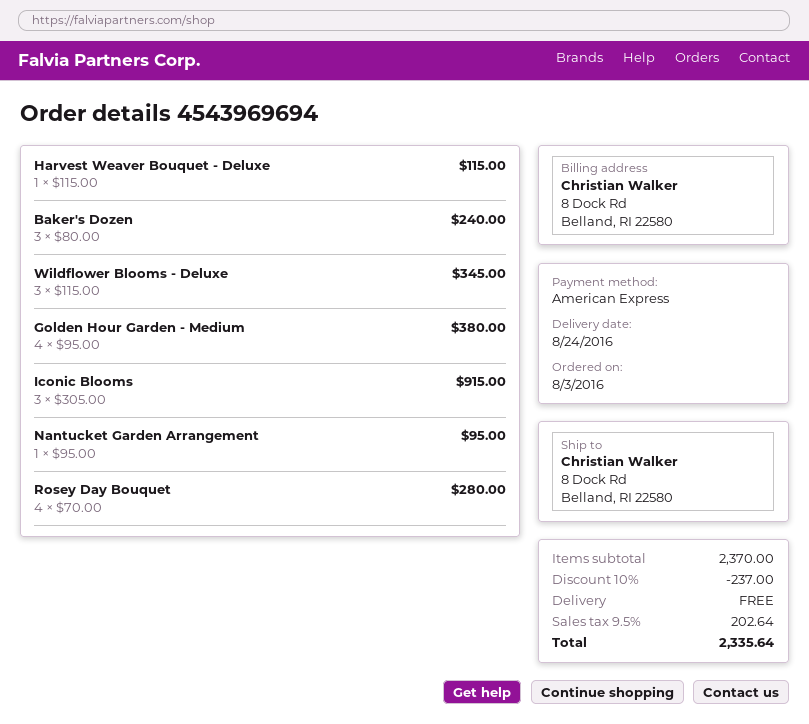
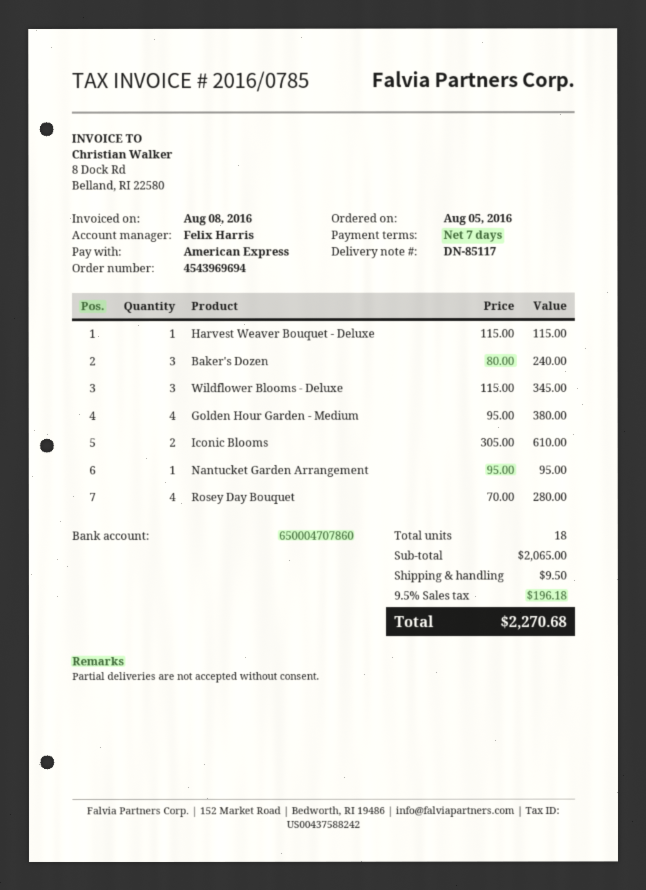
order date: 2016-08-03 -> 2016-08-05
Iconic Blooms: 3 x 305.00 = 915.00 -> 2 x 305.00 = 610.00
subtotal: 2370.00 -> 2065.00
discount: 10% = 237.00 -> none
shipping: 0.00 -> 9.50
tax: 9.5% = 202.64 -> 9.5% = 196.18
total: 2335.64 -> 2270.68

